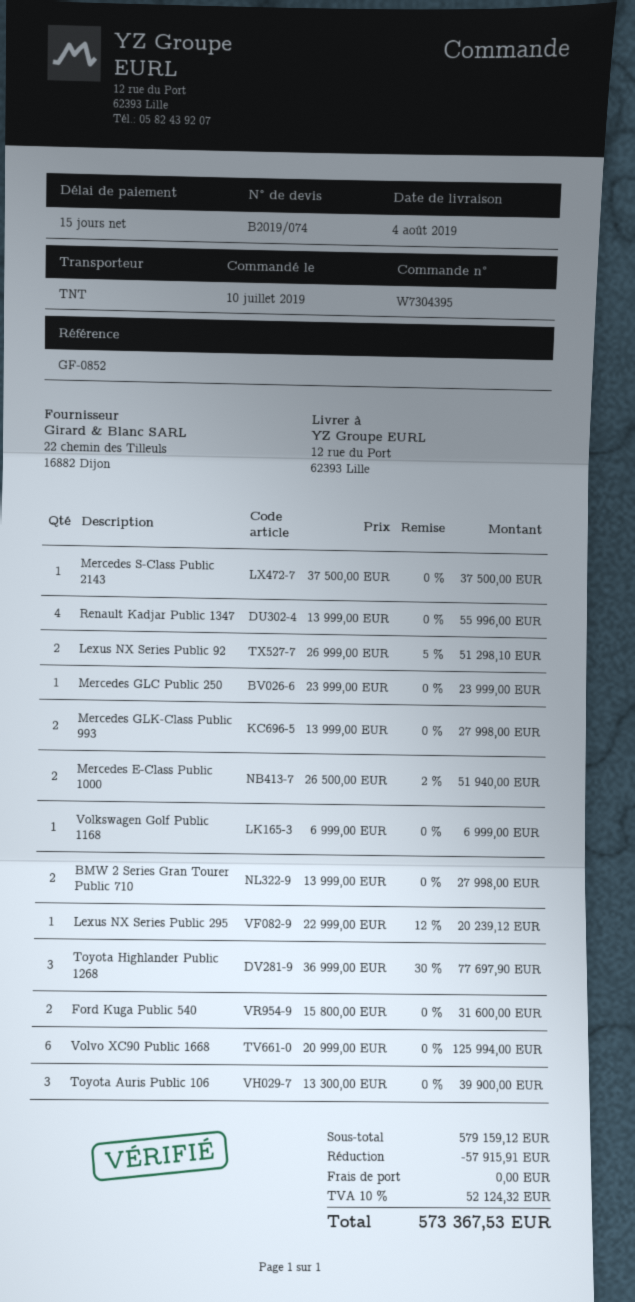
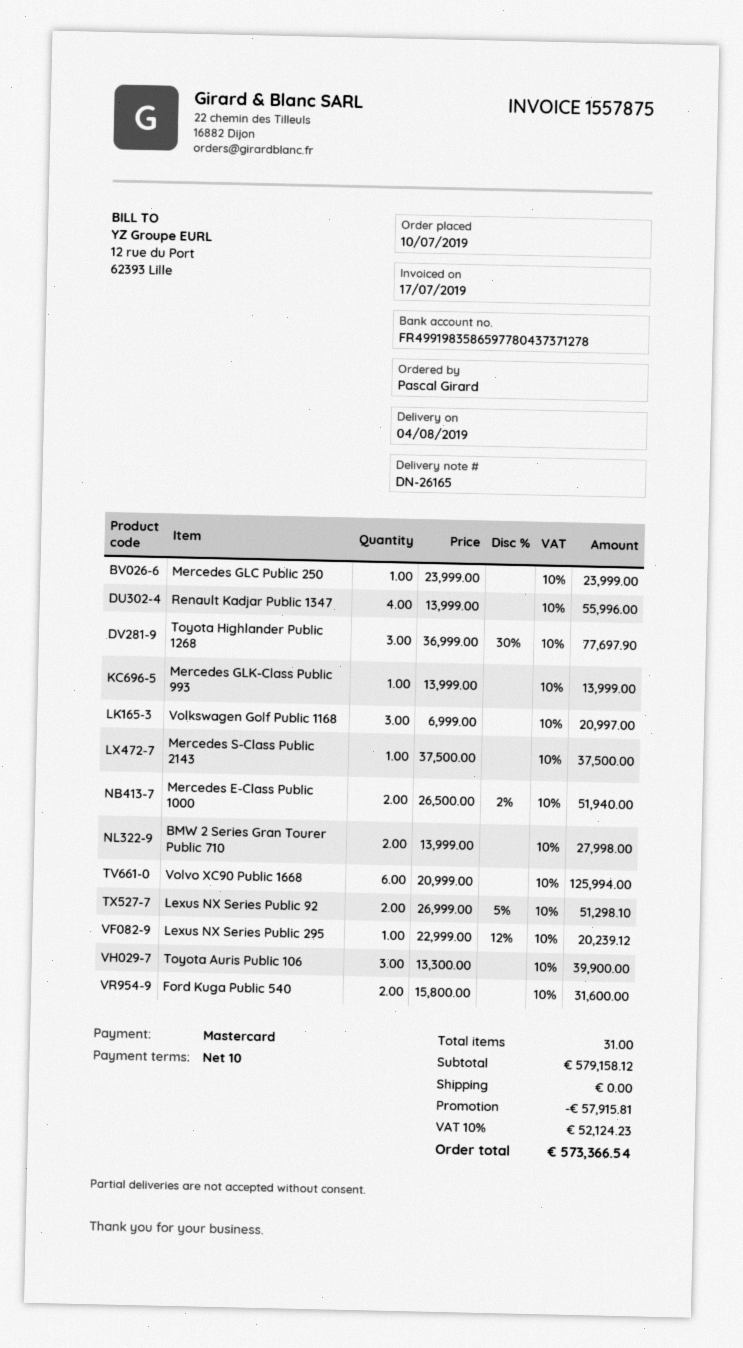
payment terms: 15 days -> 10 days
Mercedes GLK-Class Public 993: 2 x 13999.00 = 27998.00 -> 1 x 13999.00 = 13999.00
Volkswagen Golf Public 1168: 1 x 6999.00 = 6999.00 -> 3 x 6999.00 = 20997.00
subtotal: 579159.12 -> 579158.12
discount: 57915.91 -> 57915.81
tax: 10% = 52124.32 -> 10% = 52124.23
total: 573367.53 -> 573366.54

